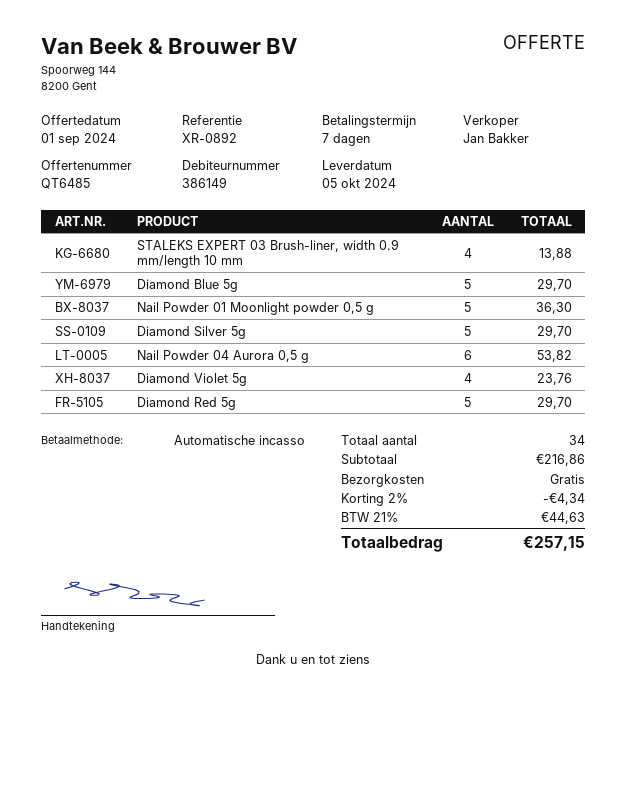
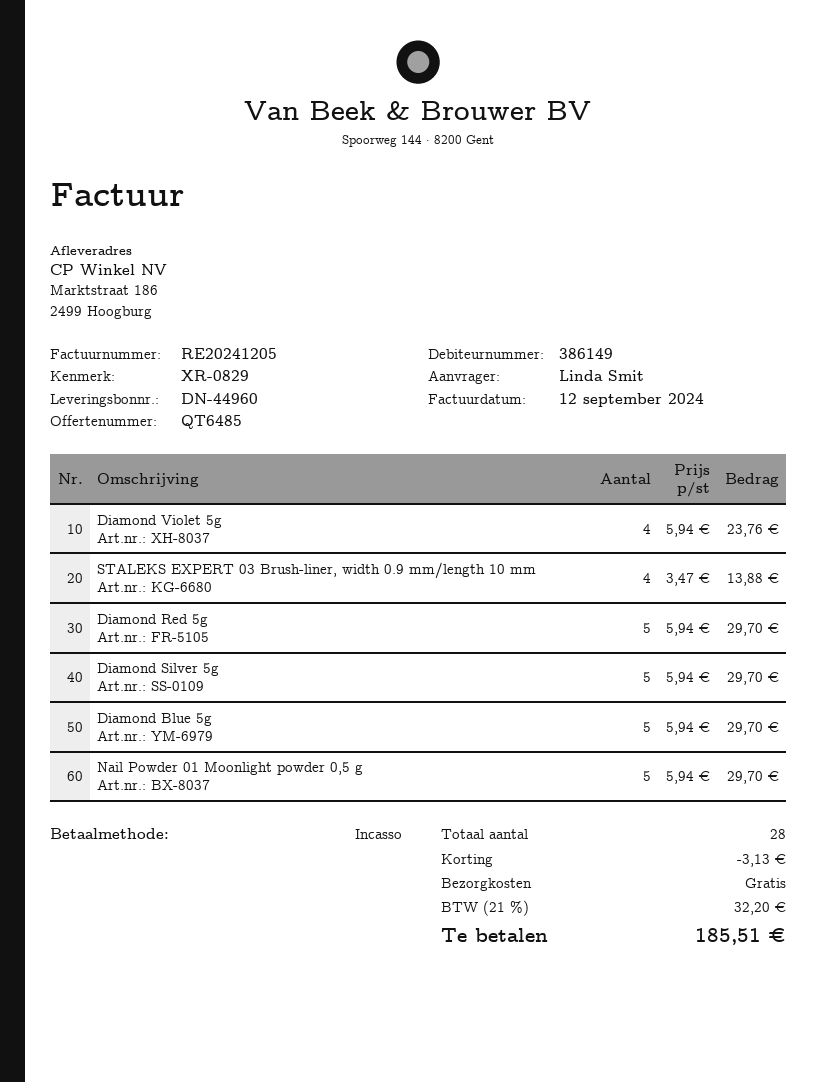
reference: XR-0892 -> XR-0829
Nail Powder 01 Moonlight powder 0,5 g: 5 for 36.30 -> 5 for 29.70
Nail Powder 04 Aurora 0,5 g: 6 for 53.82 -> none
total quantity: 34 -> 28
discount: 4.34 -> 3.13
tax: 21% = 44.63 -> 21% = 32.20
total: 257.15 -> 185.51

